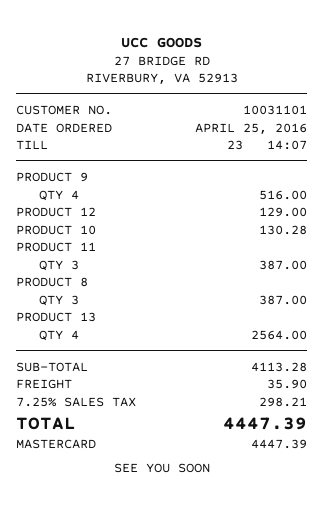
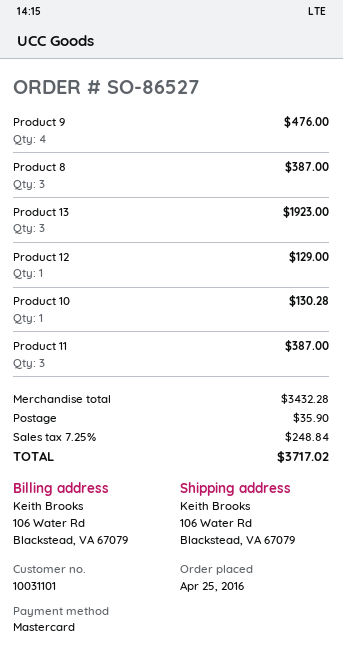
PRODUCT 9: 4 for 516.00 -> 4 for 476.00
PRODUCT 13: 4 for 2564.00 -> 3 for 1923.00
subtotal: 4113.28 -> 3432.28
tax: 7.25% = 298.21 -> 7.25% = 248.84
total: 4447.39 -> 3717.02

